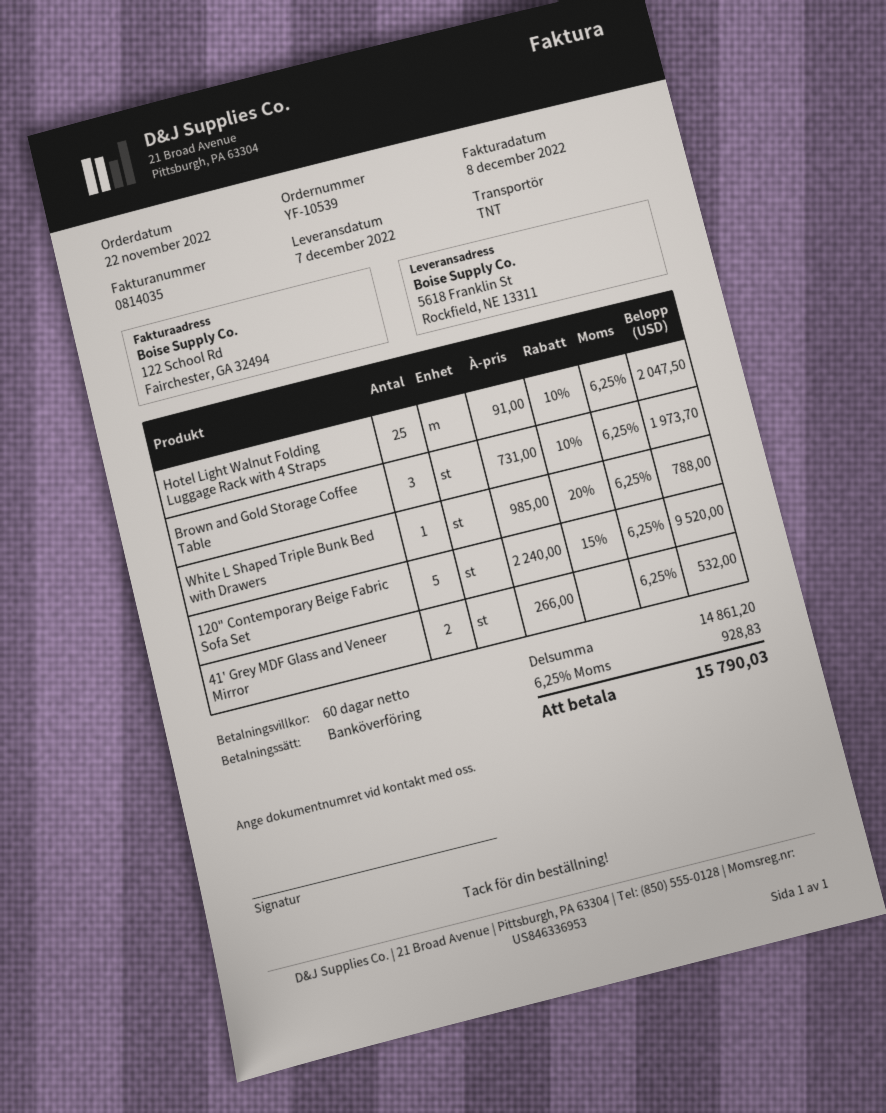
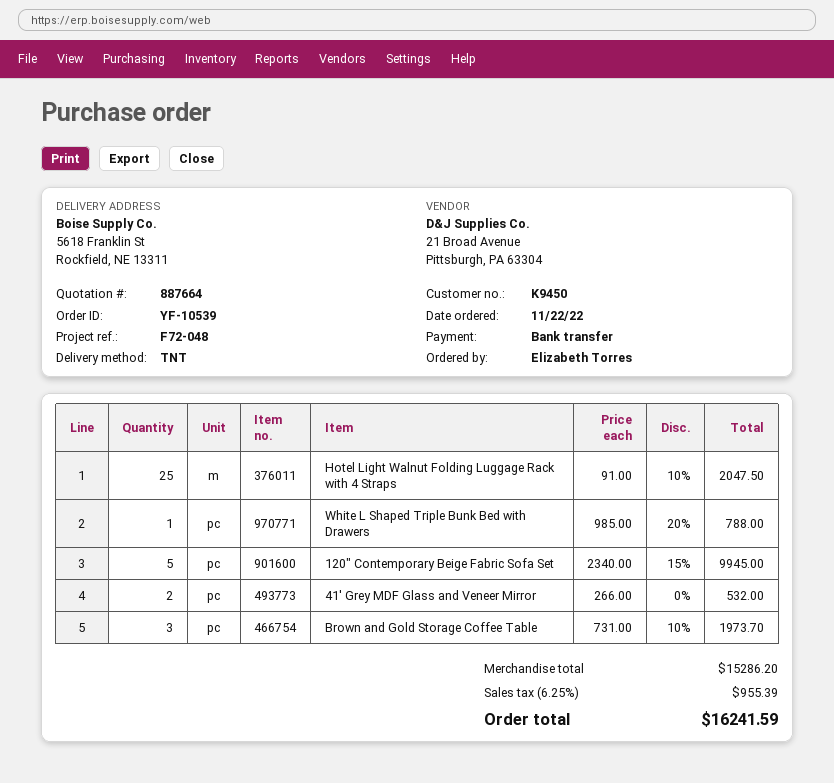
120" Contemporary Beige Fabric Sofa Set: 5 x 2240.00 - 15% = 9520.00 -> 5 x 2340.00 - 15% = 9945.00
subtotal: 14861.20 -> 15286.20
tax: 6.25% = 928.83 -> 6.25% = 955.39
total: 15790.03 -> 16241.59

